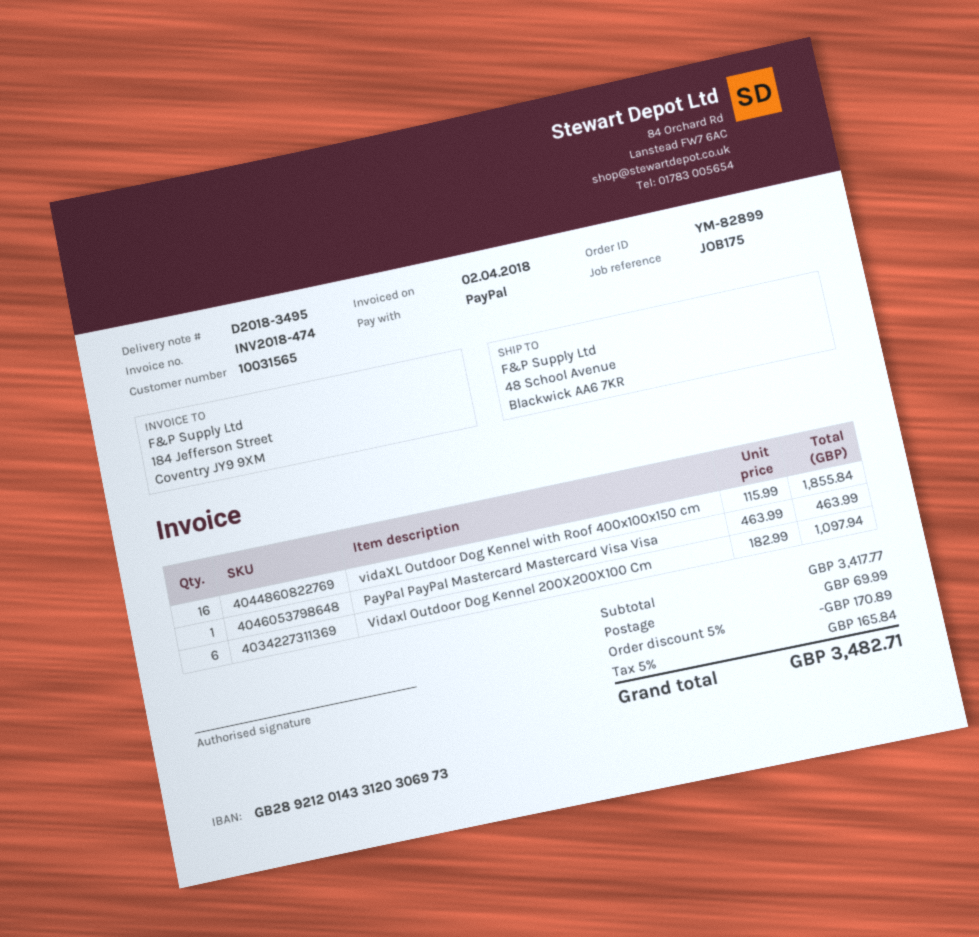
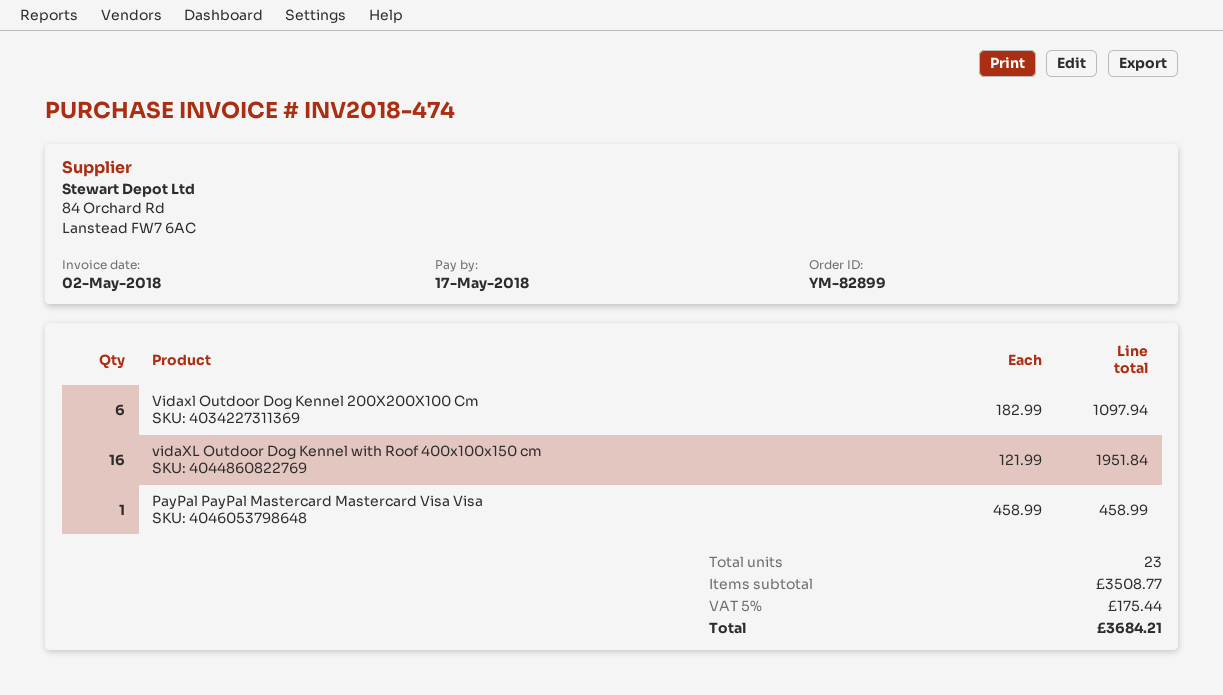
invoice date: 2018-04-02 -> 2018-05-02
vidaXL Outdoor Dog Kennel with Roof 400x100x150 cm: 16 x 115.99 = 1855.84 -> 16 x 121.99 = 1951.84
PayPal PayPal Mastercard Mastercard Visa Visa: 1 x 463.99 = 463.99 -> 1 x 458.99 = 458.99
subtotal: 3417.77 -> 3508.77
discount: 5% = 170.89 -> none
shipping: 69.99 -> none
tax: 5% = 165.84 -> 5% = 175.44
total: 3482.71 -> 3684.21

